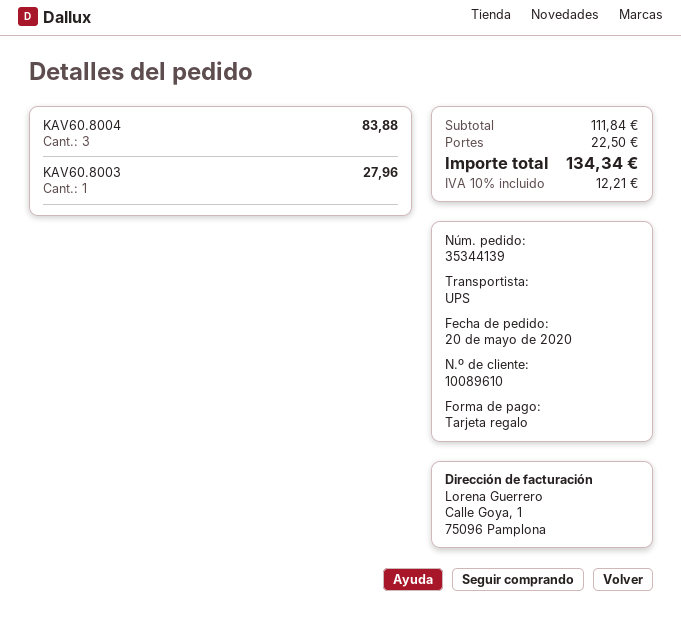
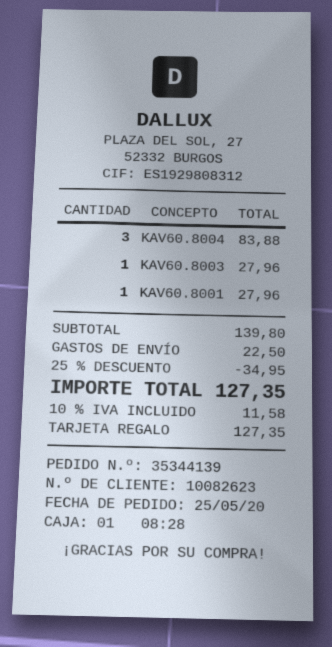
order date: 2020-05-20 -> 2020-05-25
customer number: 10089610 -> 10082623
KAV60.8001: none -> 1 for 27.96
subtotal: 111.84 -> 139.80
discount: none -> 25% = 34.95
tax: 10% = 12.21 -> 10% = 11.58
total: 134.34 -> 127.35

